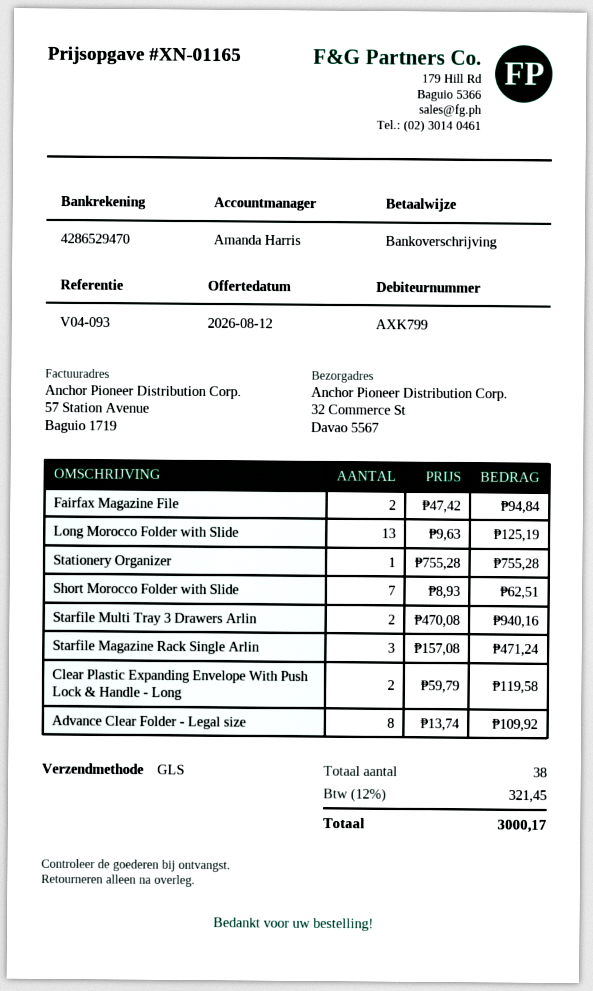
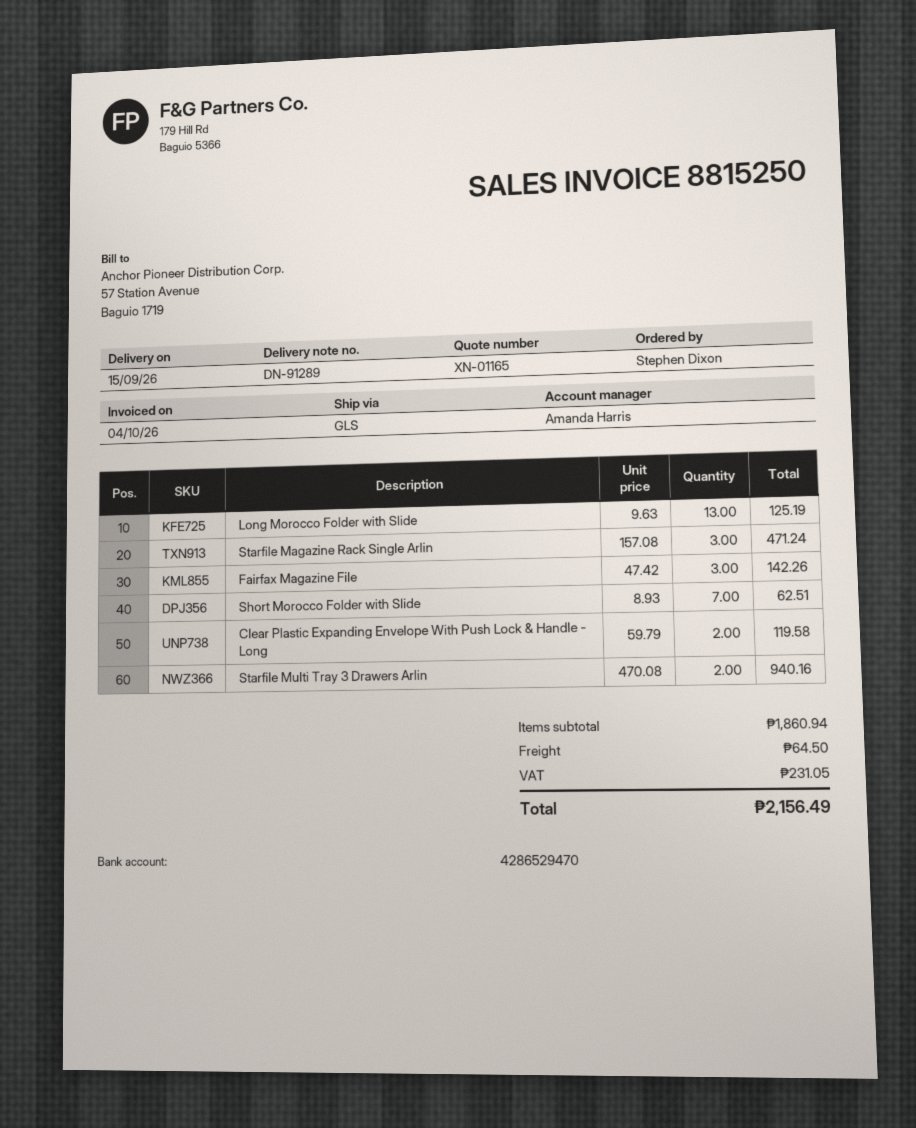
Fairfax Magazine File: 2 x 47.42 = 94.84 -> 3 x 47.42 = 142.26
Stationery Organizer: 1 x 755.28 = 755.28 -> none
Advance Clear Folder - Legal size: 8 x 13.74 = 109.92 -> none
shipping: none -> 64.50
tax: 321.45 -> 231.05
total: 3000.17 -> 2156.49

